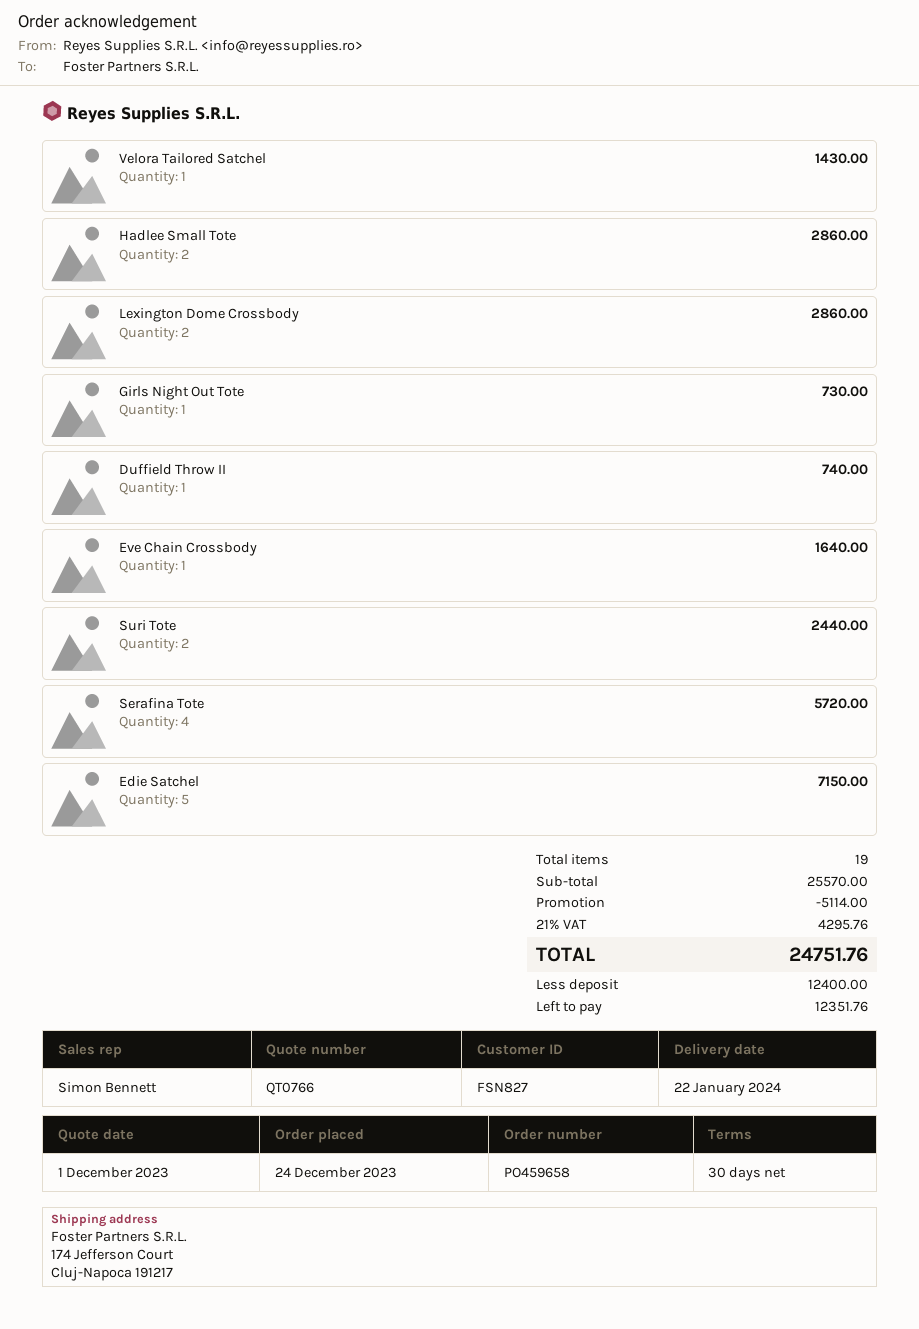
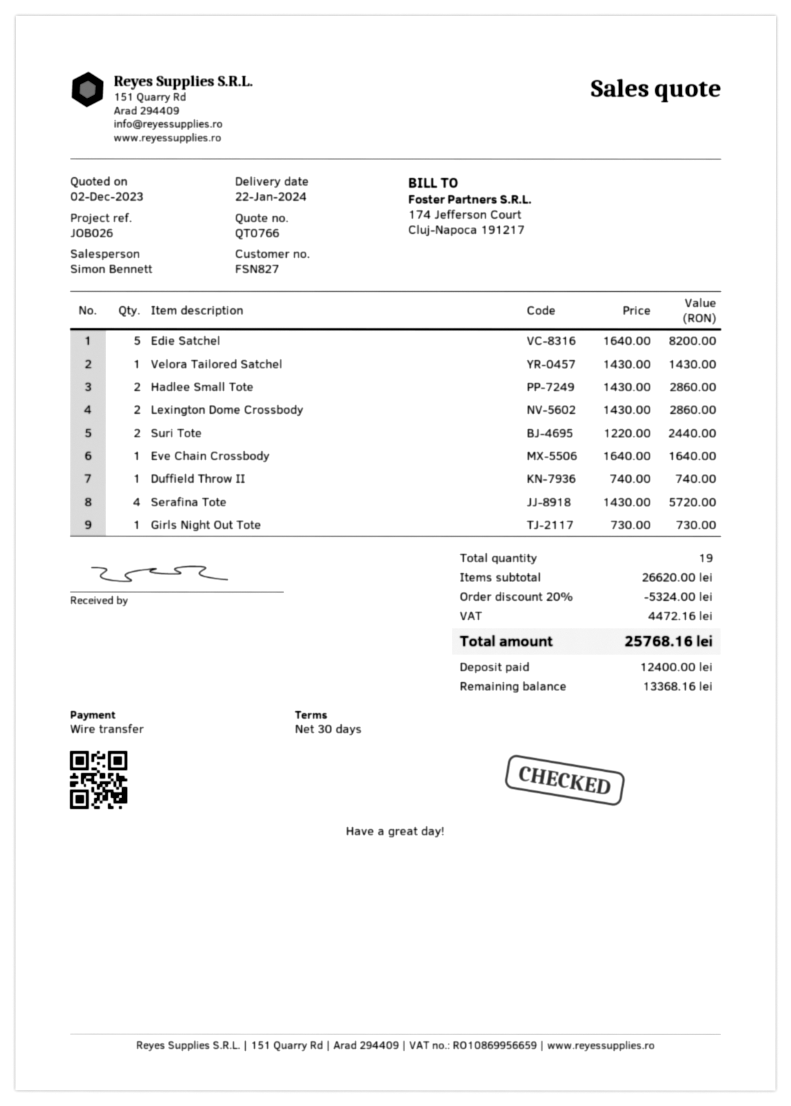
quote date: 2023-12-01 -> 2023-12-02
Edie Satchel: 5 for 7150.00 -> 5 for 8200.00
subtotal: 25570.00 -> 26620.00
discount: 5114.00 -> 5324.00
tax: 4295.76 -> 4472.16
total: 24751.76 -> 25768.16
balance: 12351.76 -> 13368.16

